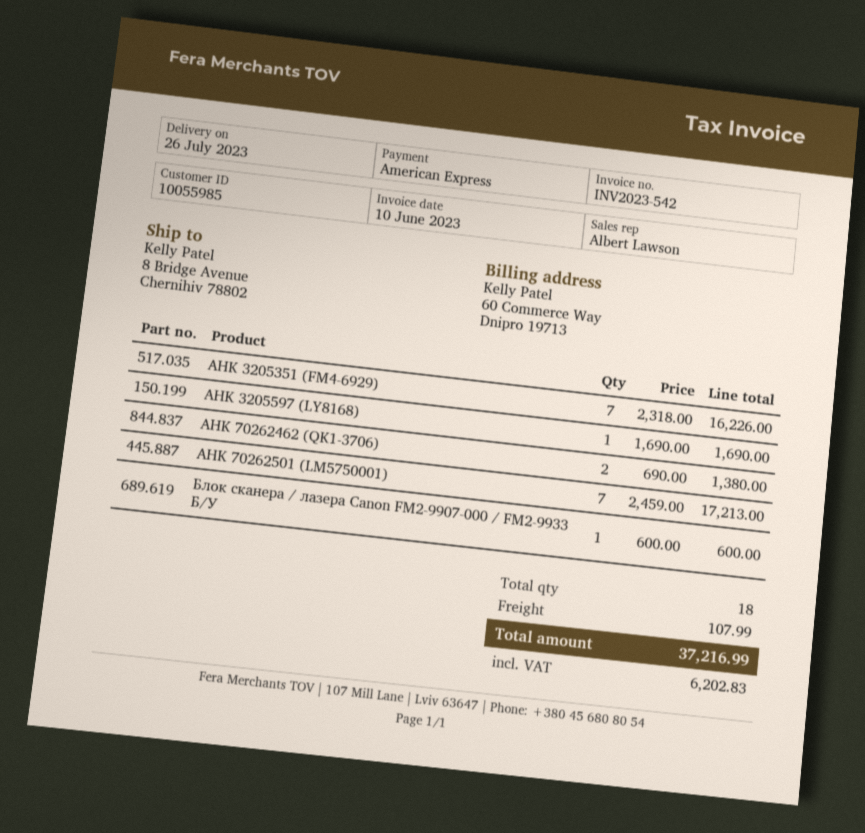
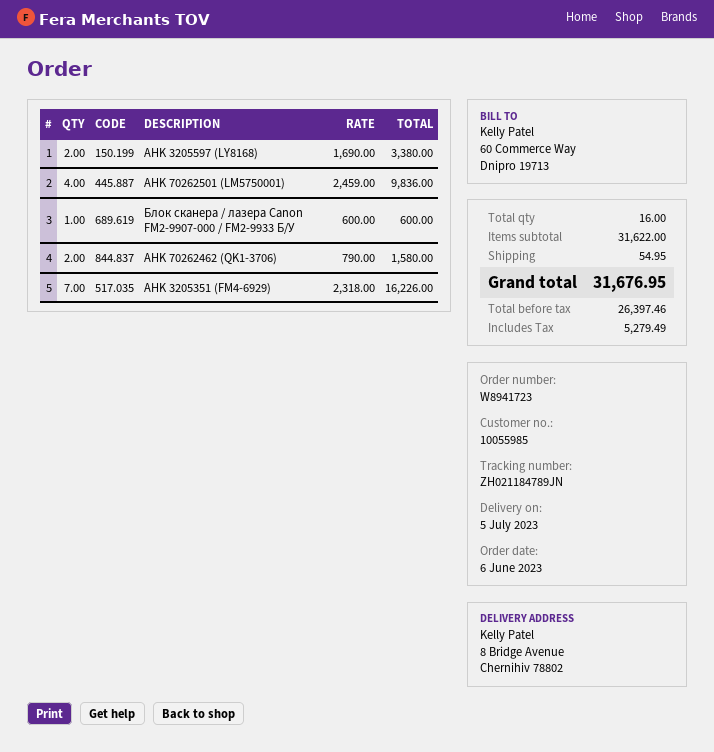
delivery date: 2023-07-26 -> 2023-07-05
AHK 3205597 (LY8168): 1 x 1690.00 = 1690.00 -> 2 x 1690.00 = 3380.00
AHK 70262462 (QK1-3706): 2 x 690.00 = 1380.00 -> 2 x 790.00 = 1580.00
AHK 70262501 (LM5750001): 7 x 2459.00 = 17213.00 -> 4 x 2459.00 = 9836.00
total quantity: 18 -> 16
shipping: 107.99 -> 54.95
tax: 6202.83 -> 5279.49
total: 37216.99 -> 31676.95

